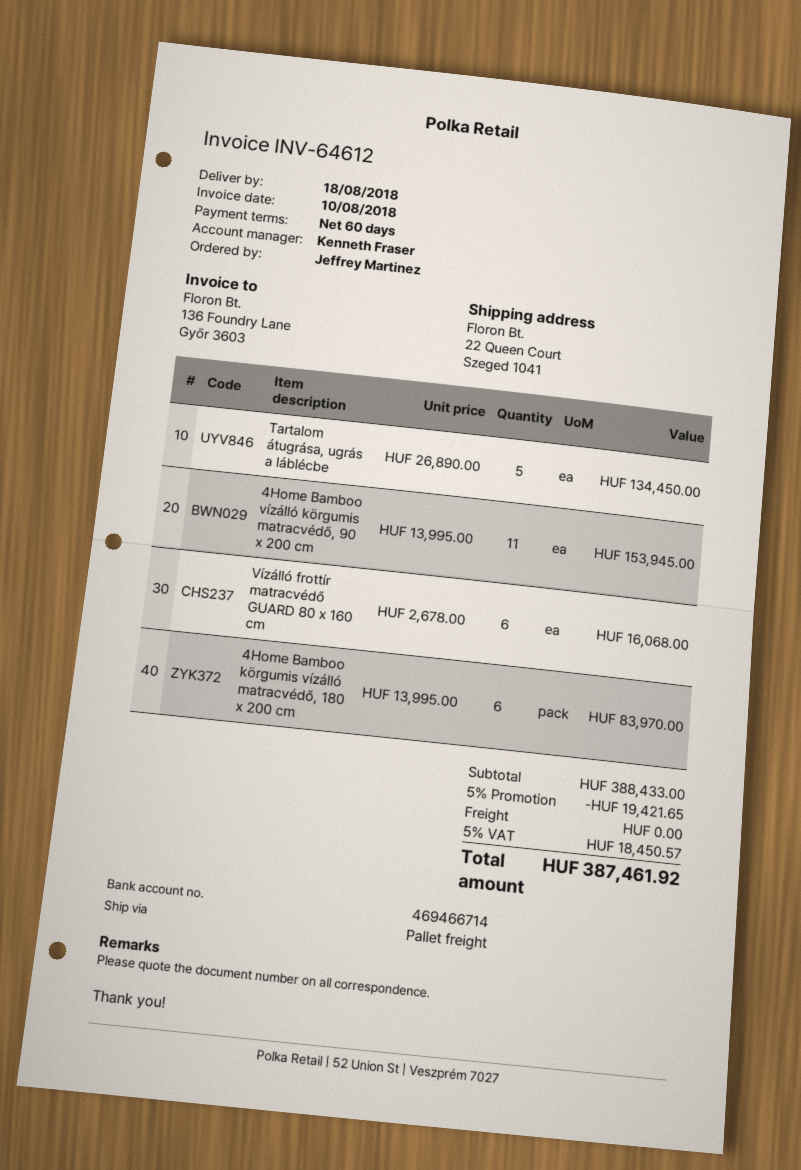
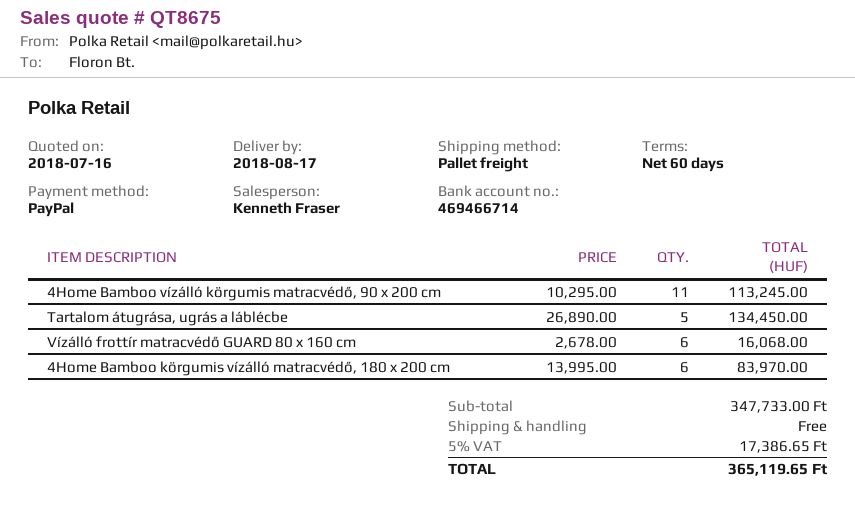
delivery date: 2018-08-18 -> 2018-08-17
4Home Bamboo vízálló körgumis matracvédő, 90 x 200 cm: 11 x 13995.00 = 153945.00 -> 11 x 10295.00 = 113245.00
subtotal: 388433.00 -> 347733.00
discount: 5% = 19421.65 -> none
tax: 5% = 18450.57 -> 5% = 17386.65
total: 387461.92 -> 365119.65

